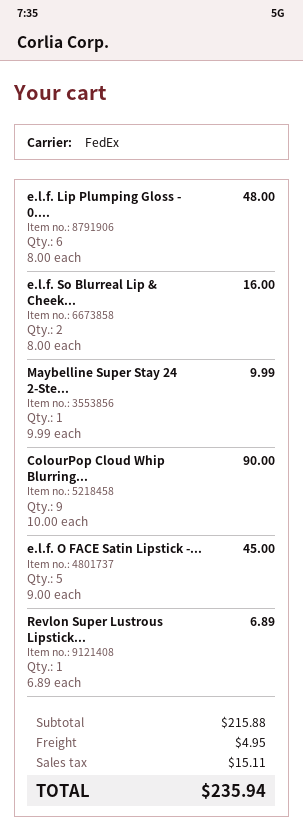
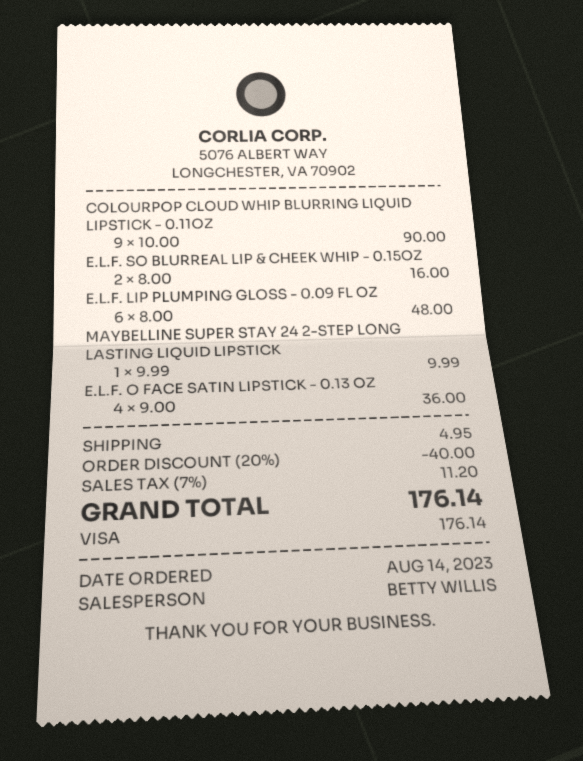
e.l.f. O FACE Satin Lipstick -...: 5 x 9.00 = 45.00 -> 4 x 9.00 = 36.00
Revlon Super Lustrous Lipstick...: 1 x 6.89 = 6.89 -> none
discount: none -> 20% = 40.00
tax: 15.11 -> 11.20
total: 235.94 -> 176.14

